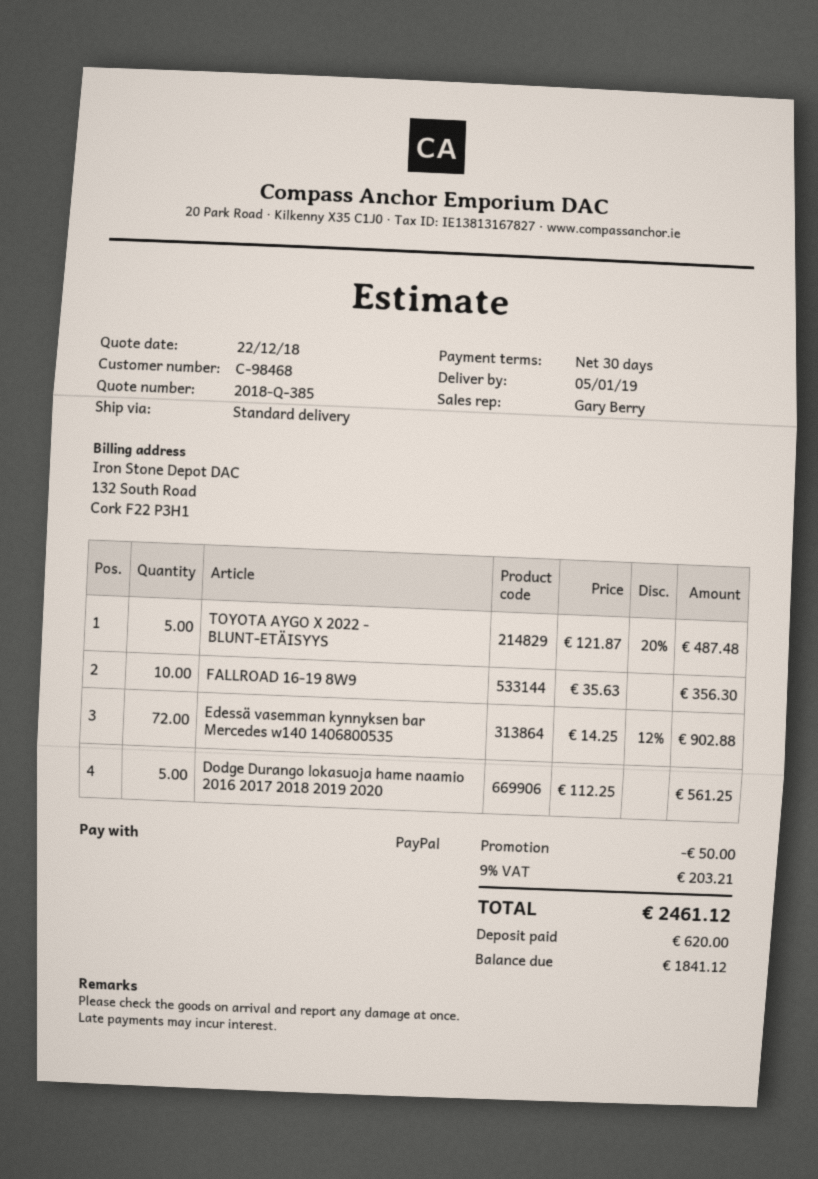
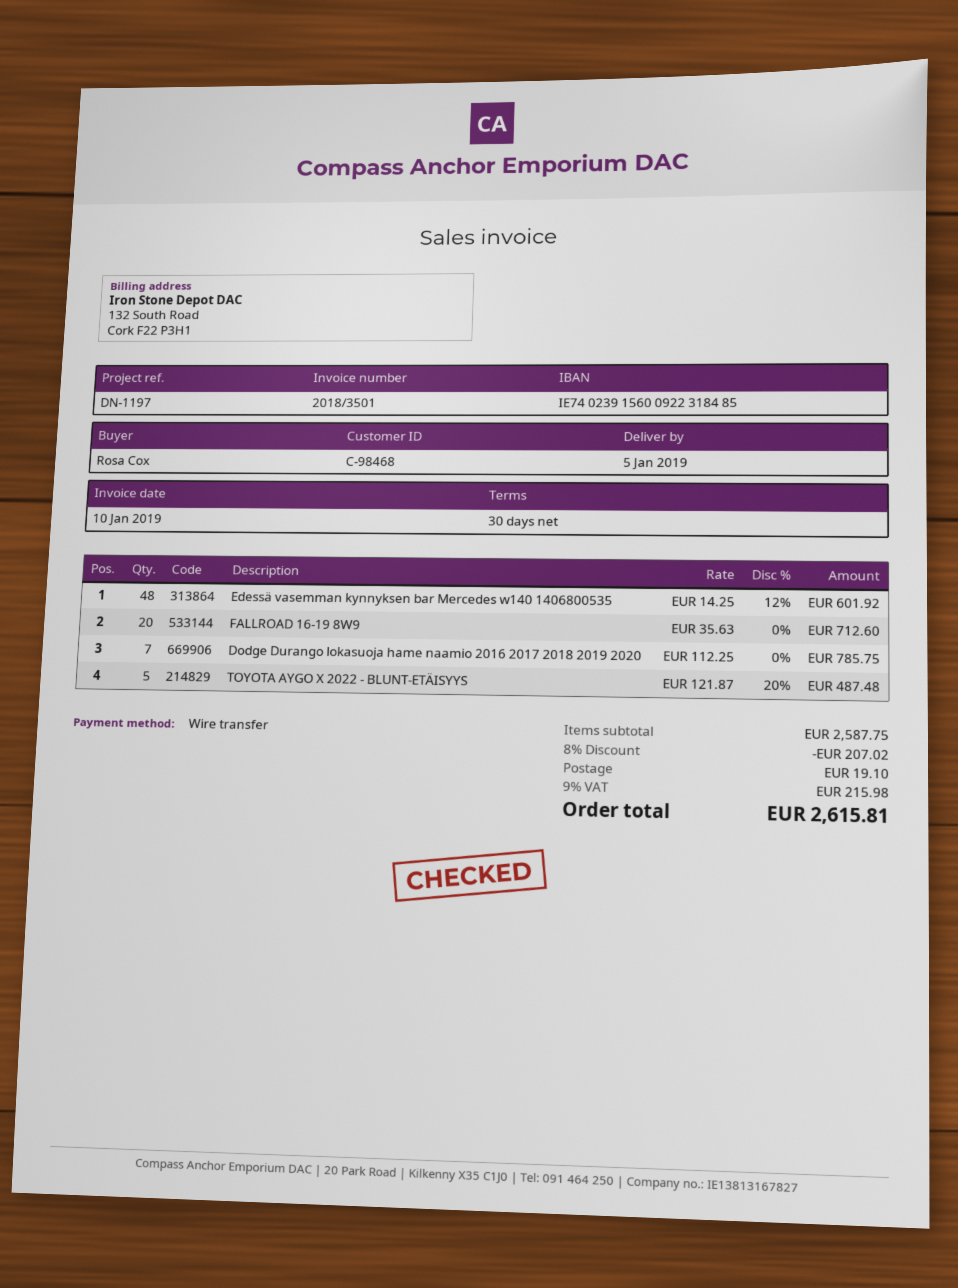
payment method: PayPal -> bank transfer
FALLROAD 16-19 8W9: 10 x 35.63 = 356.30 -> 20 x 35.63 = 712.60
Edessä vasemman kynnyksen bar Mercedes w140 1406800535: 72 x 14.25 - 12% = 902.88 -> 48 x 14.25 - 12% = 601.92
Dodge Durango lokasuoja hame naamio 2016 2017 2018 2019 2020: 5 x 112.25 = 561.25 -> 7 x 112.25 = 785.75
discount: 50.00 -> 207.02
shipping: none -> 19.10
tax: 9% = 203.21 -> 9% = 215.98
total: 2461.12 -> 2615.81

